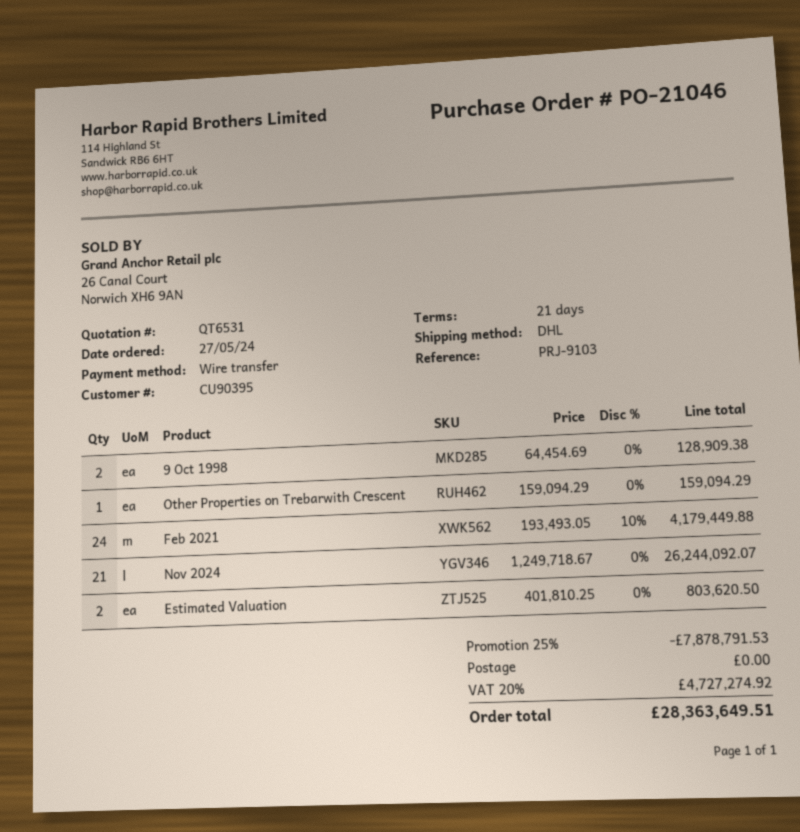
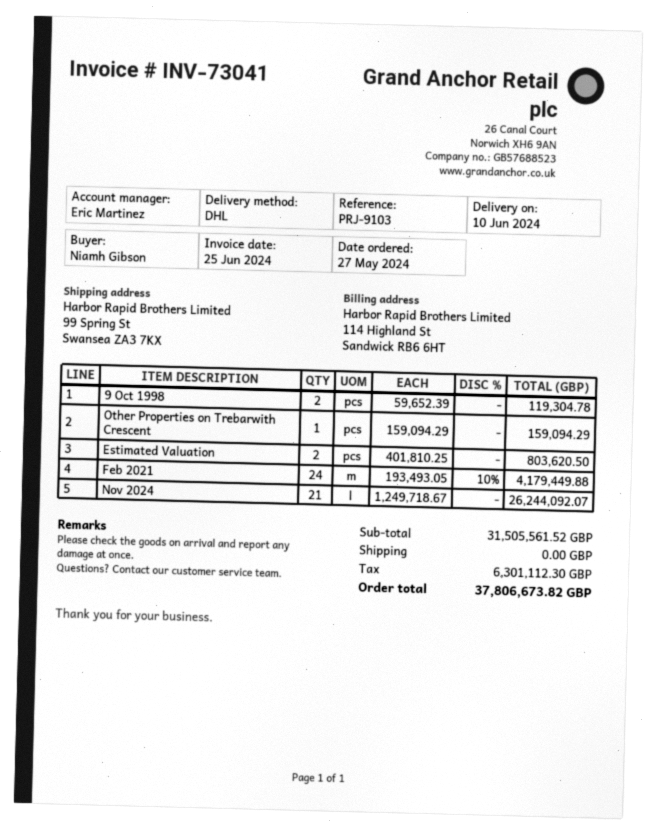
9 Oct 1998: 2 x 64454.69 = 128909.38 -> 2 x 59652.39 = 119304.78
discount: 25% = 7878791.53 -> none
tax: 4727274.92 -> 6301112.30
total: 28363649.51 -> 37806673.82

